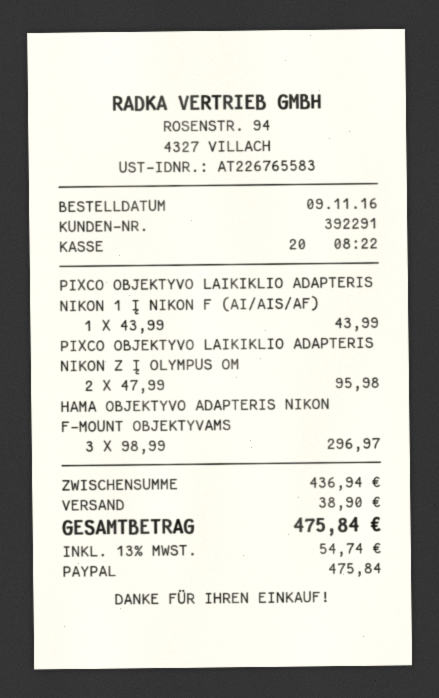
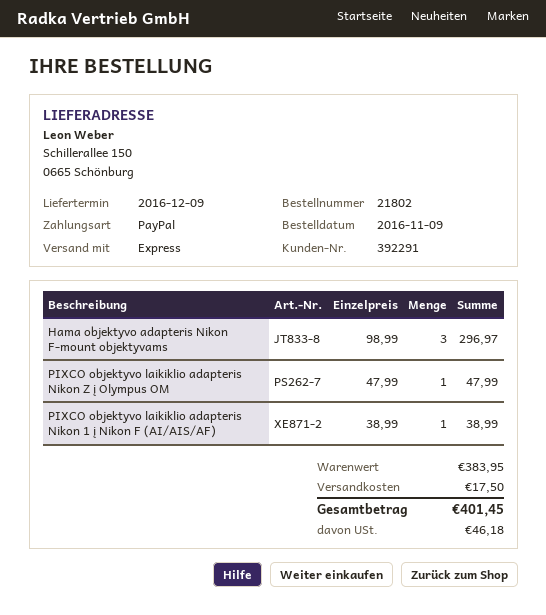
PIXCO OBJEKTYVO LAIKIKLIO ADAPTERIS NIKON 1 Į NIKON F (AI/AIS/AF): 1 x 43.99 = 43.99 -> 1 x 38.99 = 38.99
PIXCO OBJEKTYVO LAIKIKLIO ADAPTERIS NIKON Z Į OLYMPUS OM: 2 x 47.99 = 95.98 -> 1 x 47.99 = 47.99
subtotal: 436.94 -> 383.95
shipping: 38.90 -> 17.50
tax: 54.74 -> 46.18
total: 475.84 -> 401.45

